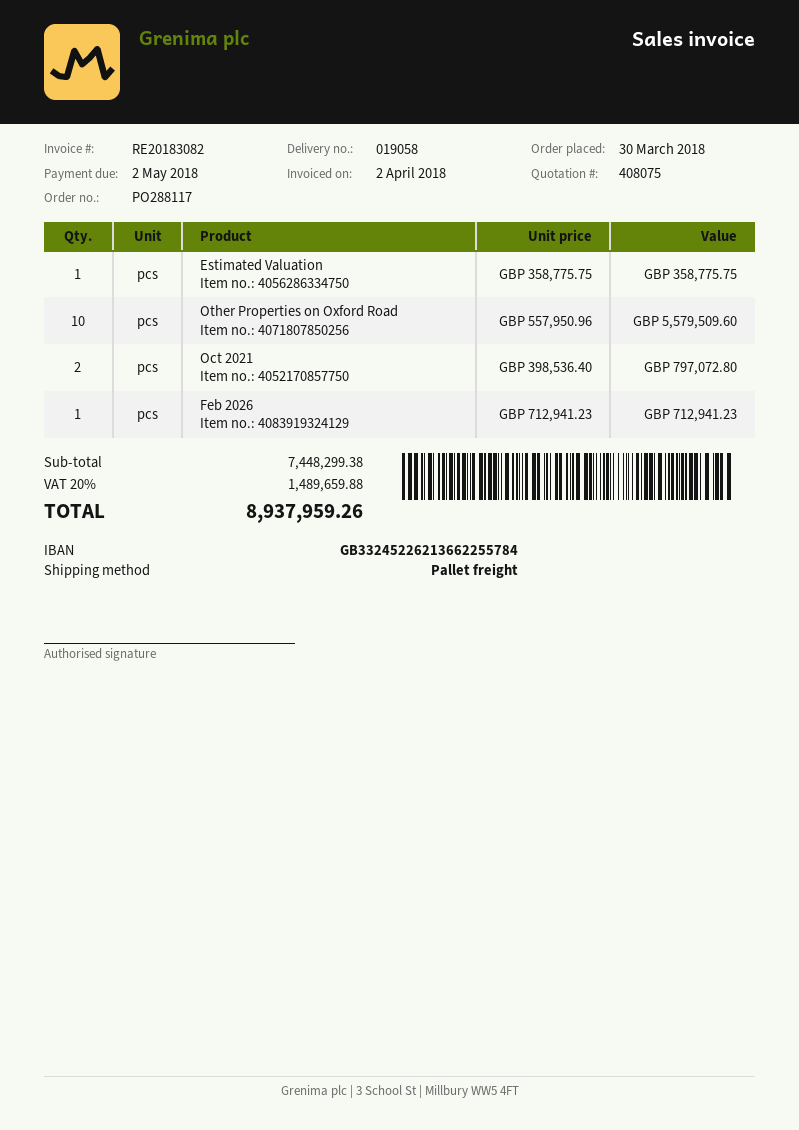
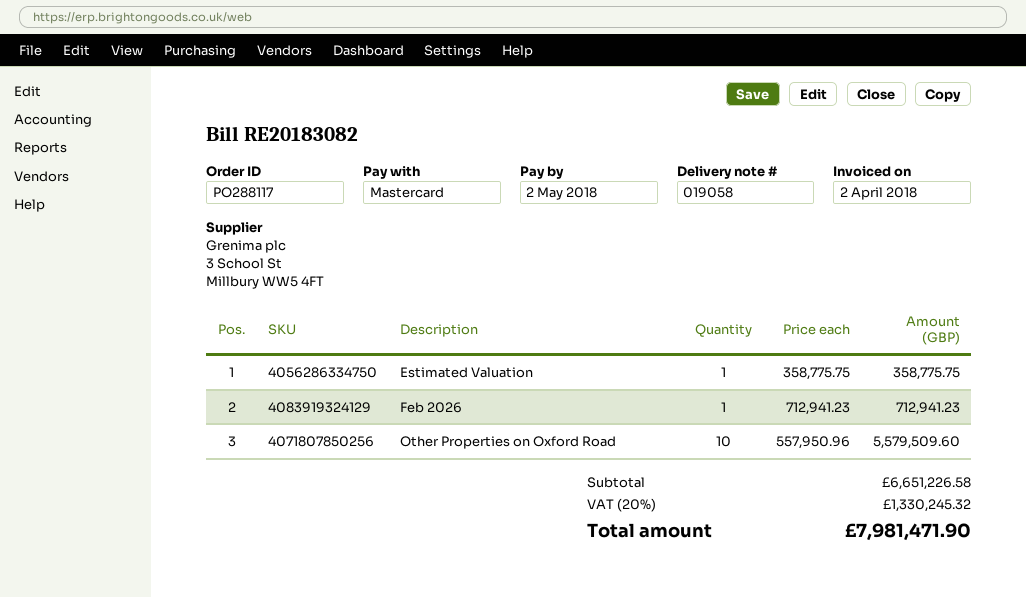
Oct 2021: 2 x 398536.40 = 797072.80 -> none
subtotal: 7448299.38 -> 6651226.58
tax: 20% = 1489659.88 -> 20% = 1330245.32
total: 8937959.26 -> 7981471.90

